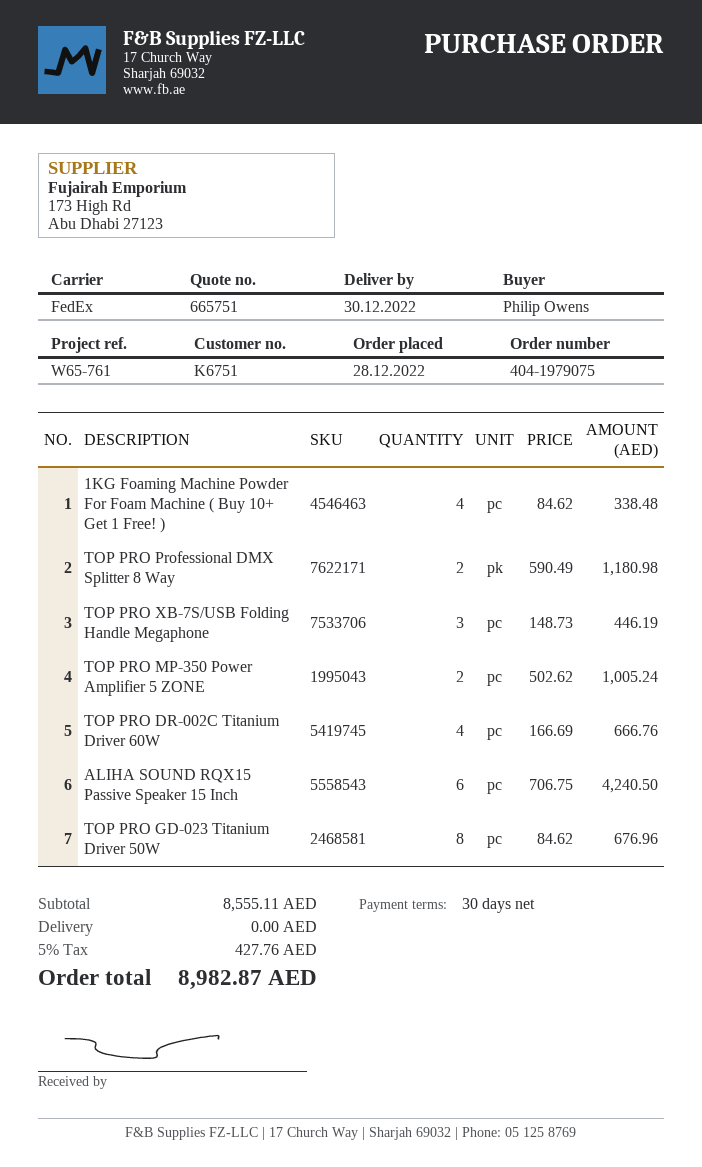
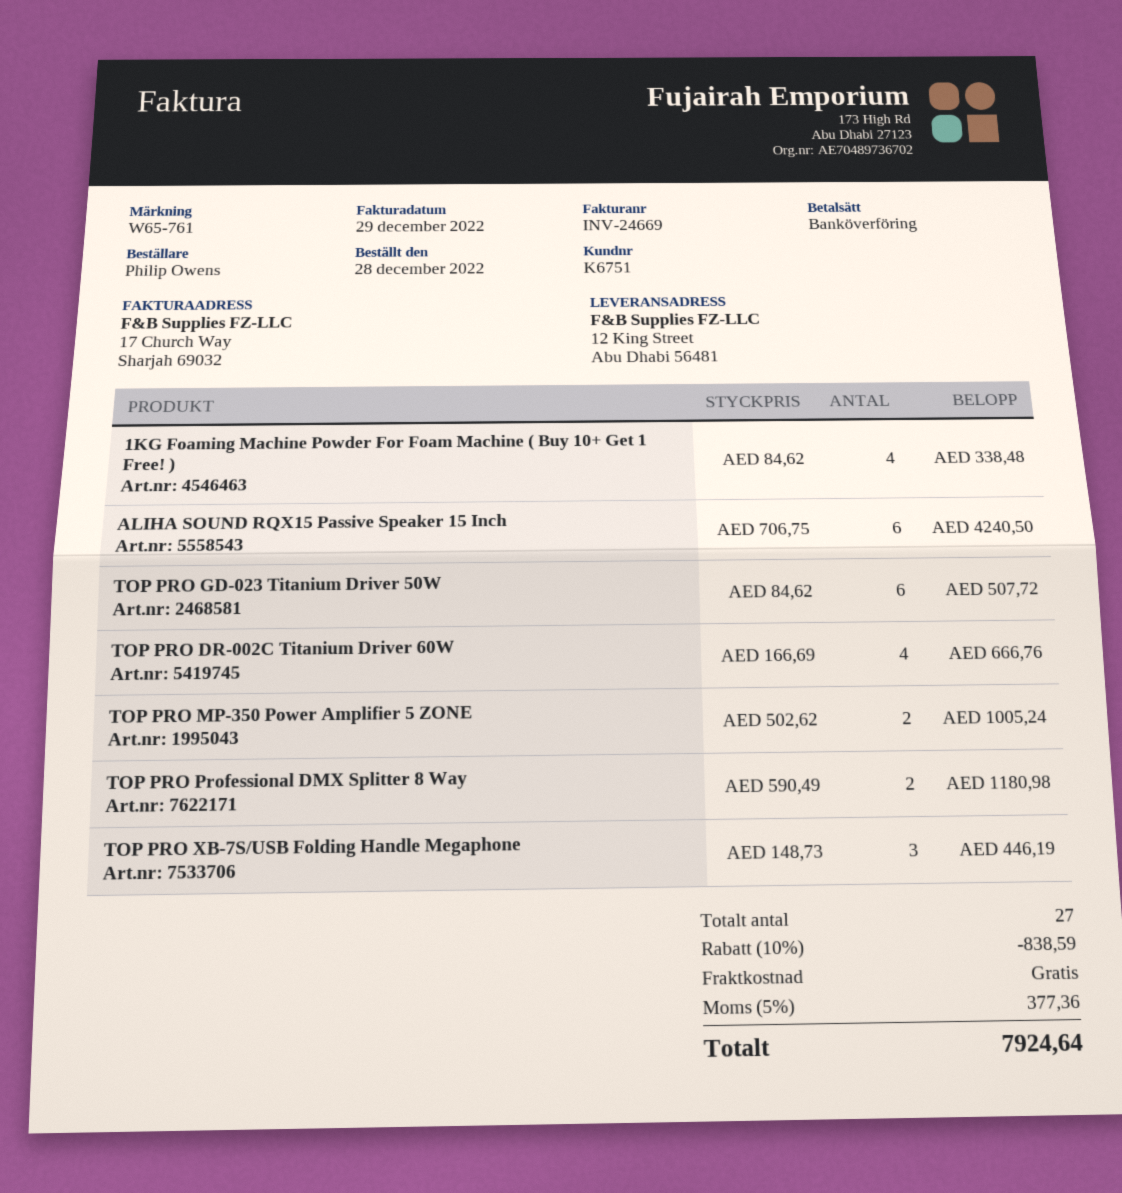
TOP PRO GD-023 Titanium Driver 50W: 8 x 84.62 = 676.96 -> 6 x 84.62 = 507.72
discount: none -> 10% = 838.59
tax: 5% = 427.76 -> 5% = 377.36
total: 8982.87 -> 7924.64

